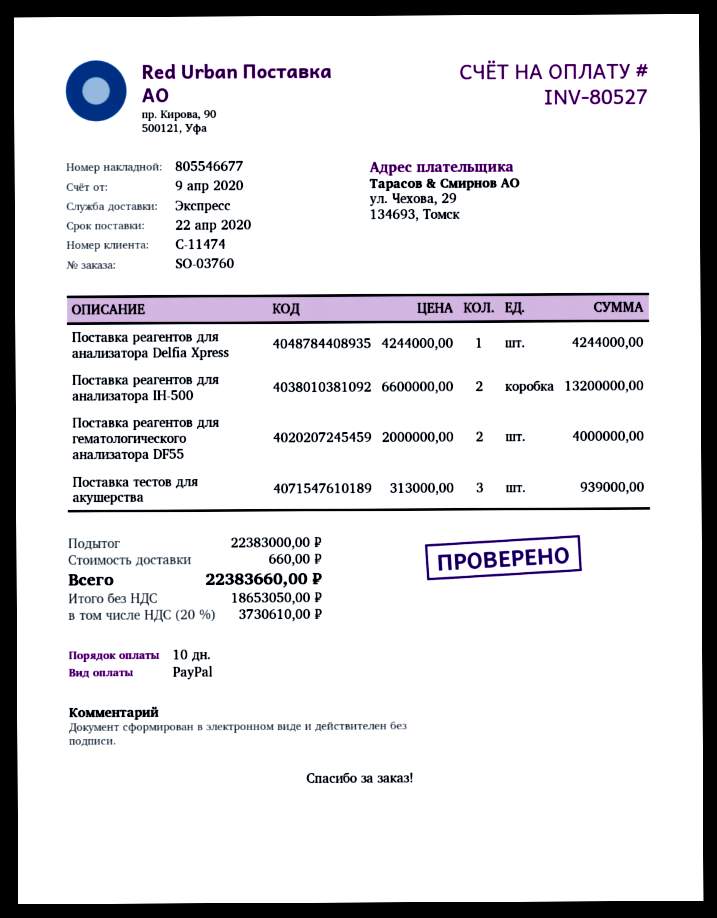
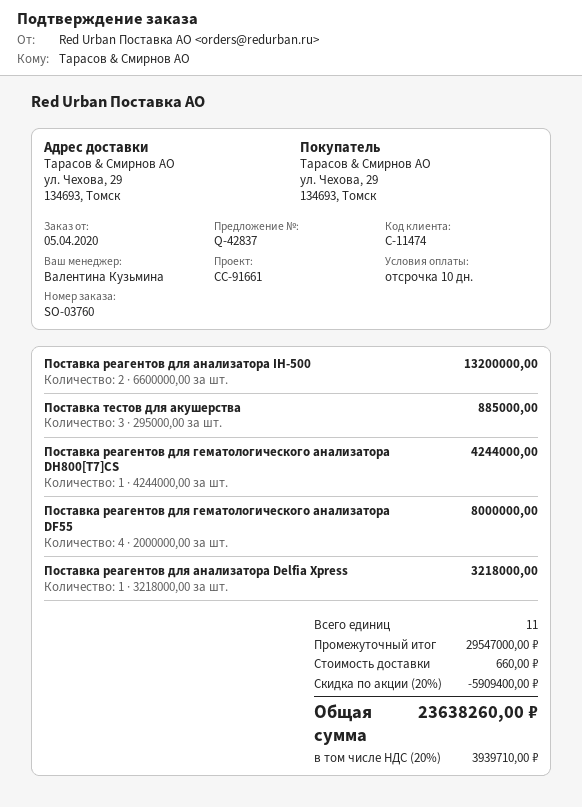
Поставка реагентов для анализатора Delfia Xpress: 1 x 4244000.00 = 4244000.00 -> 1 x 3218000.00 = 3218000.00
Поставка реагентов для гематологического анализатора DF55: 2 x 2000000.00 = 4000000.00 -> 4 x 2000000.00 = 8000000.00
Поставка тестов для акушерства: 3 x 313000.00 = 939000.00 -> 3 x 295000.00 = 885000.00
Поставка реагентов для гематологического анализатора DH800[T7]CS: none -> 1 x 4244000.00 = 4244000.00
subtotal: 22383000.00 -> 29547000.00
discount: none -> 20% = 5909400.00
tax: 20% = 3730610.00 -> 20% = 3939710.00
total: 22383660.00 -> 23638260.00

